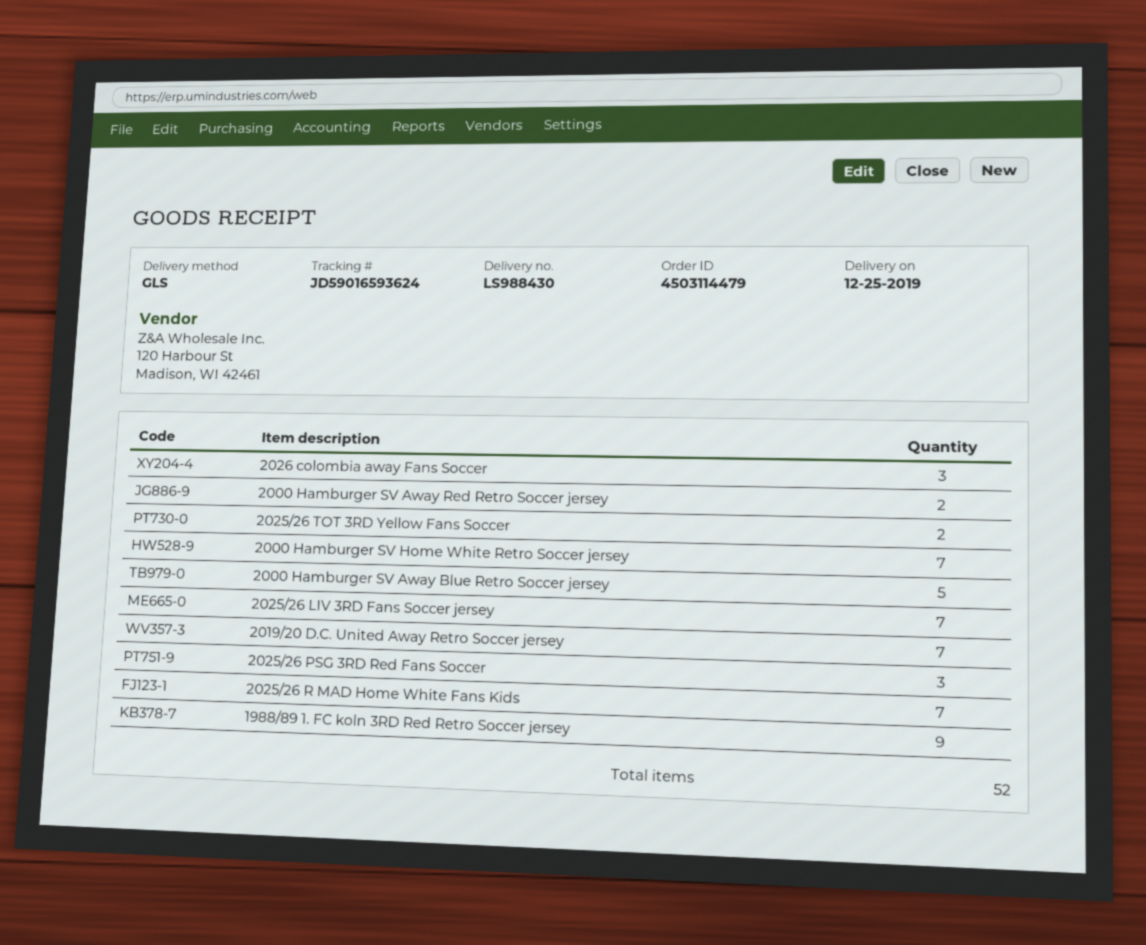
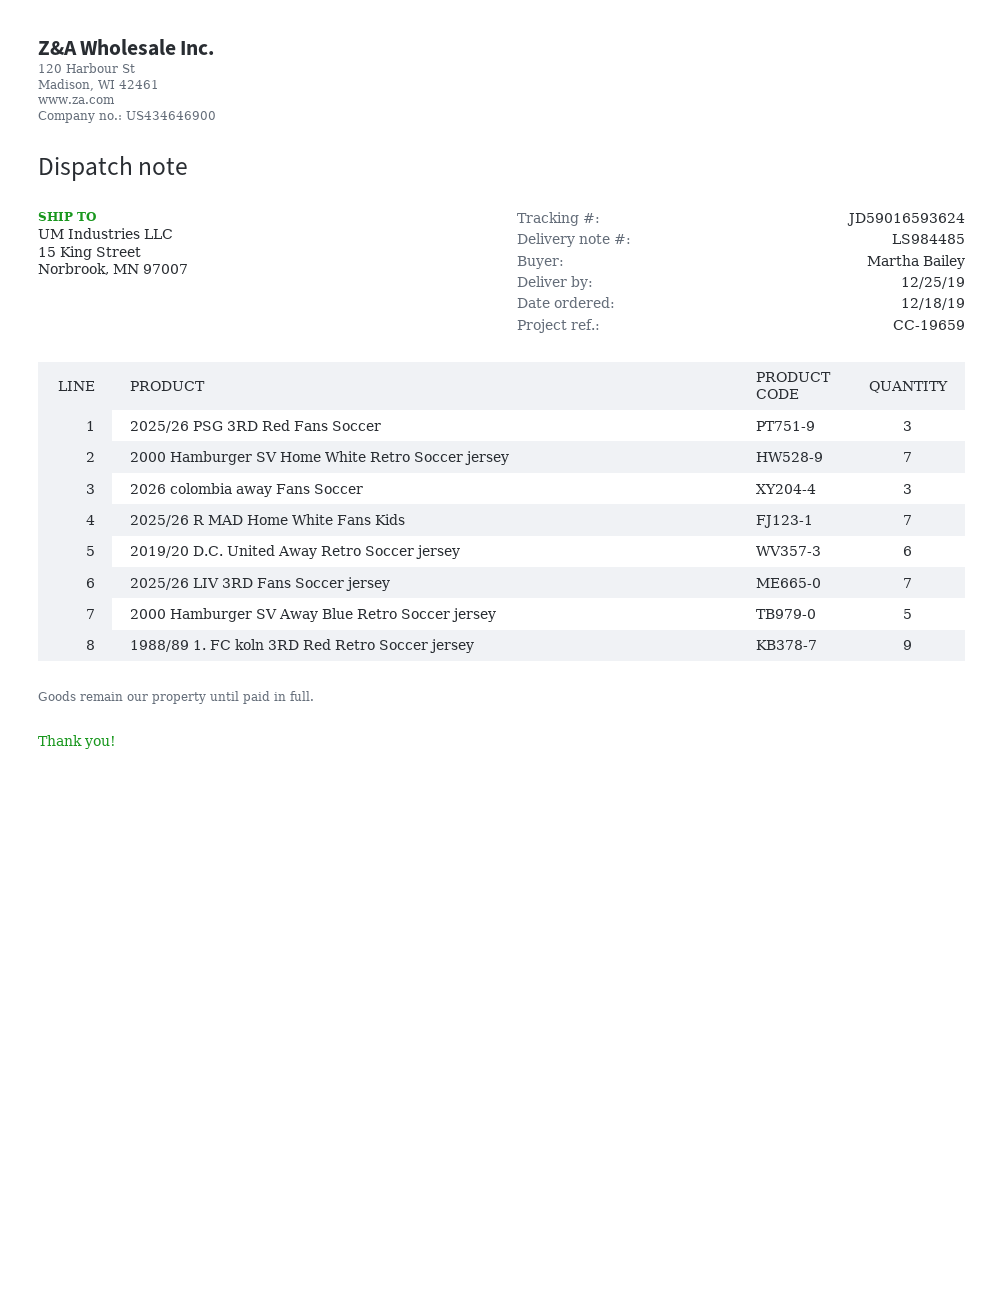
delivery note number: LS988430 -> LS984485
2000 Hamburger SV Away Red Retro Soccer jersey: 2 -> none
2025/26 TOT 3RD Yellow Fans Soccer: 2 -> none
2019/20 D.C. United Away Retro Soccer jersey: 7 -> 6

